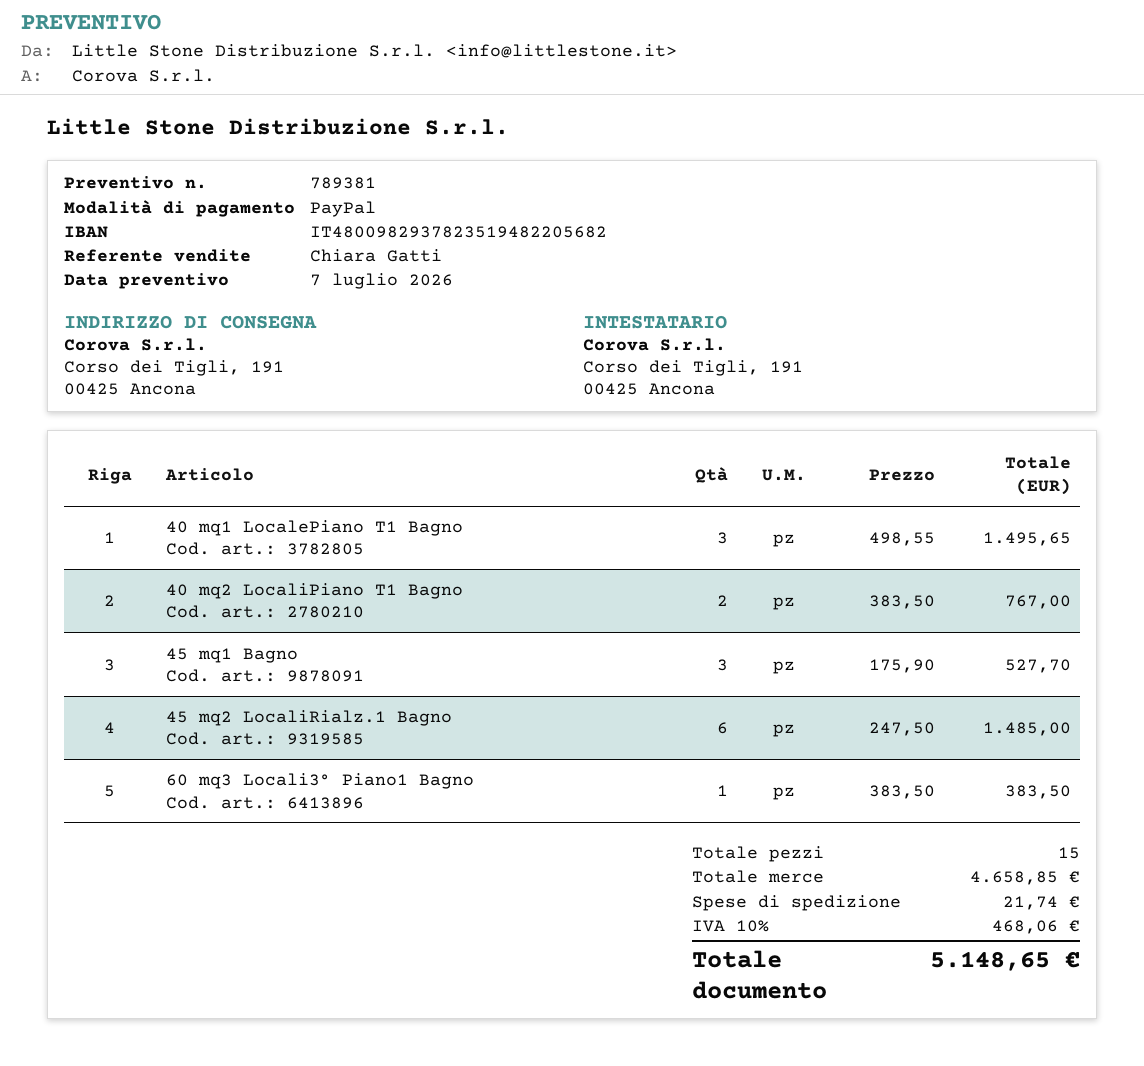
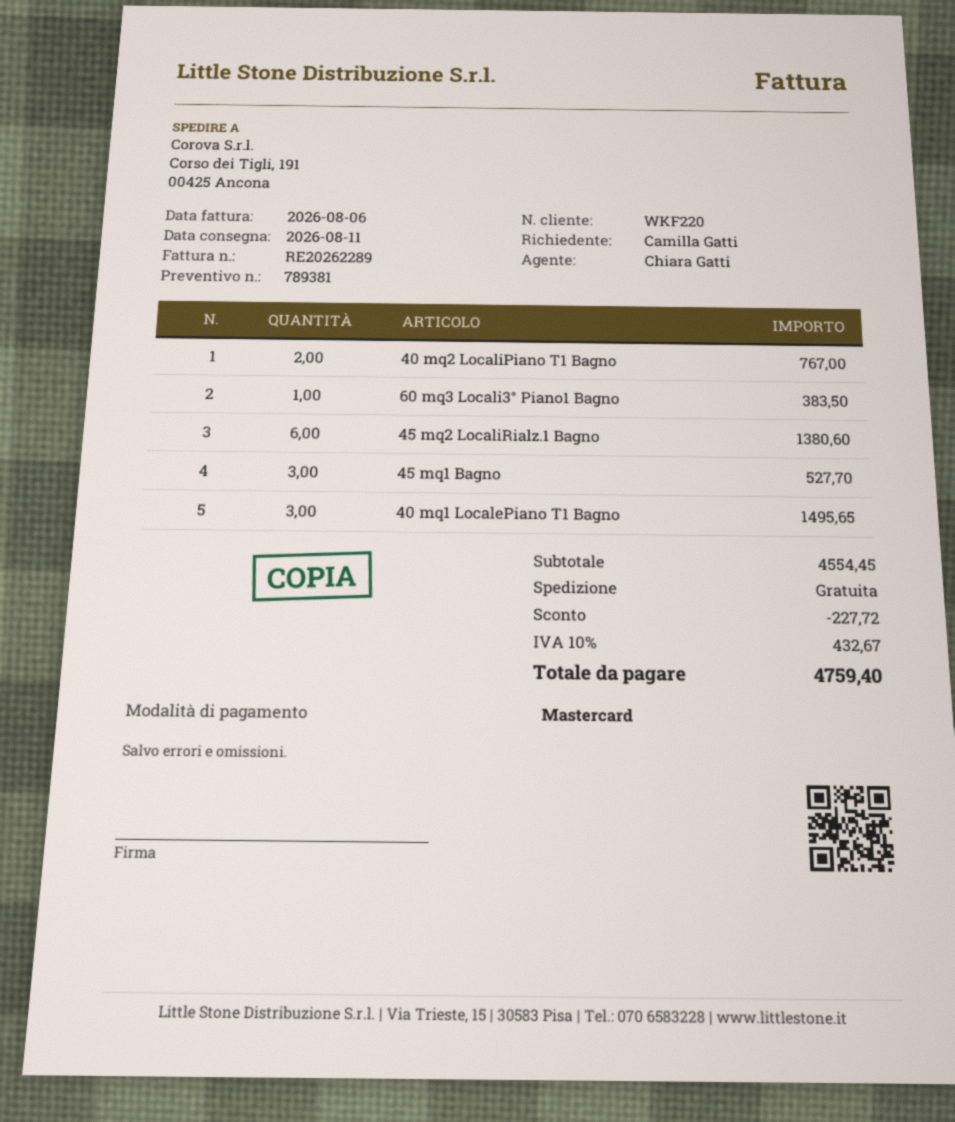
payment method: PayPal -> Mastercard
45 mq2 LocaliRialz.1 Bagno: 6 for 1485.00 -> 6 for 1380.60
subtotal: 4658.85 -> 4554.45
discount: none -> 227.72
shipping: 21.74 -> 0.00
tax: 10% = 468.06 -> 10% = 432.67
total: 5148.65 -> 4759.40

